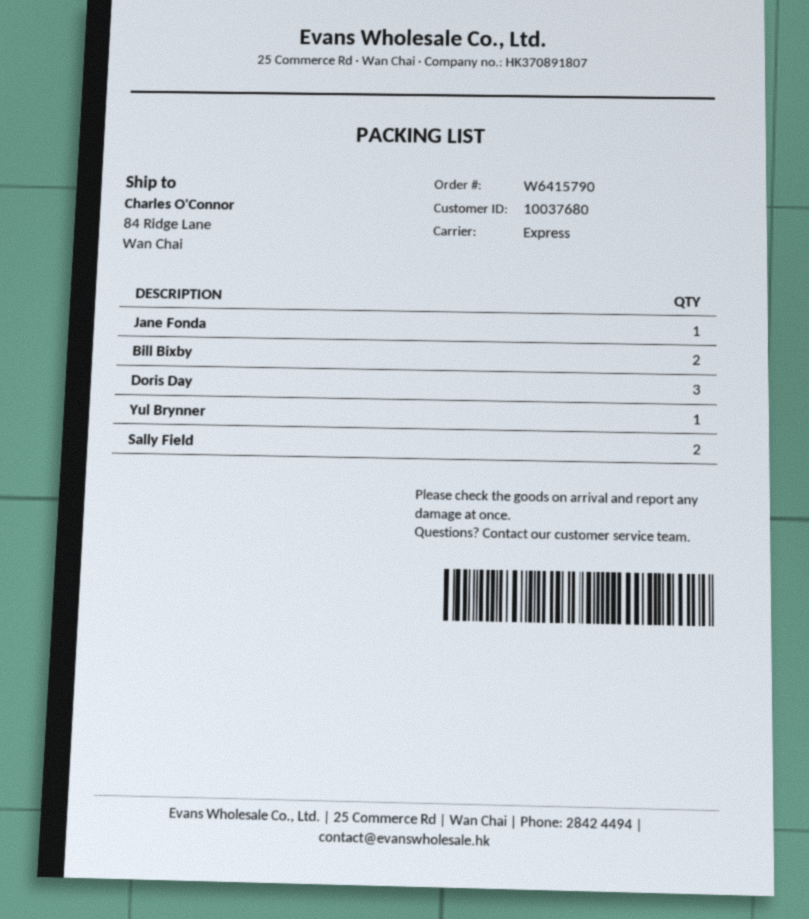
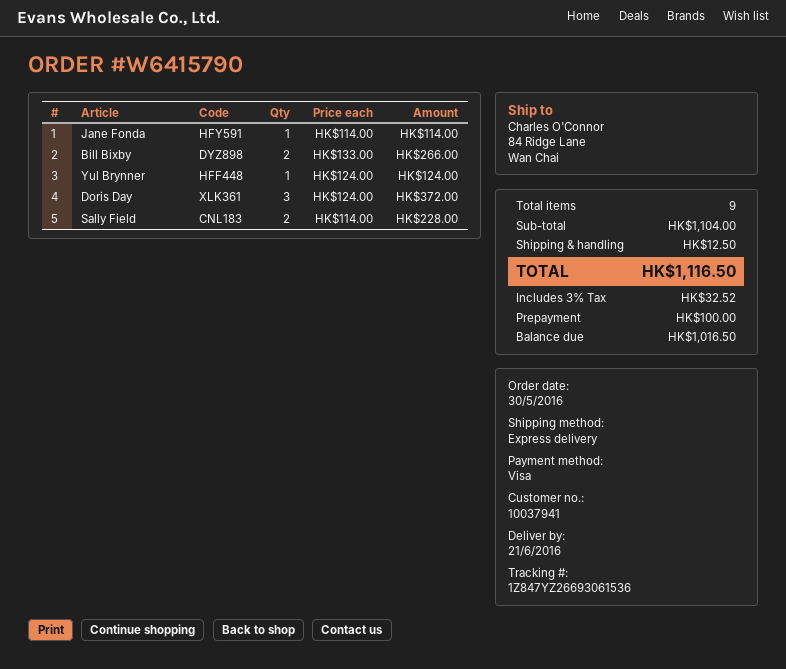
customer number: 10037680 -> 10037941

